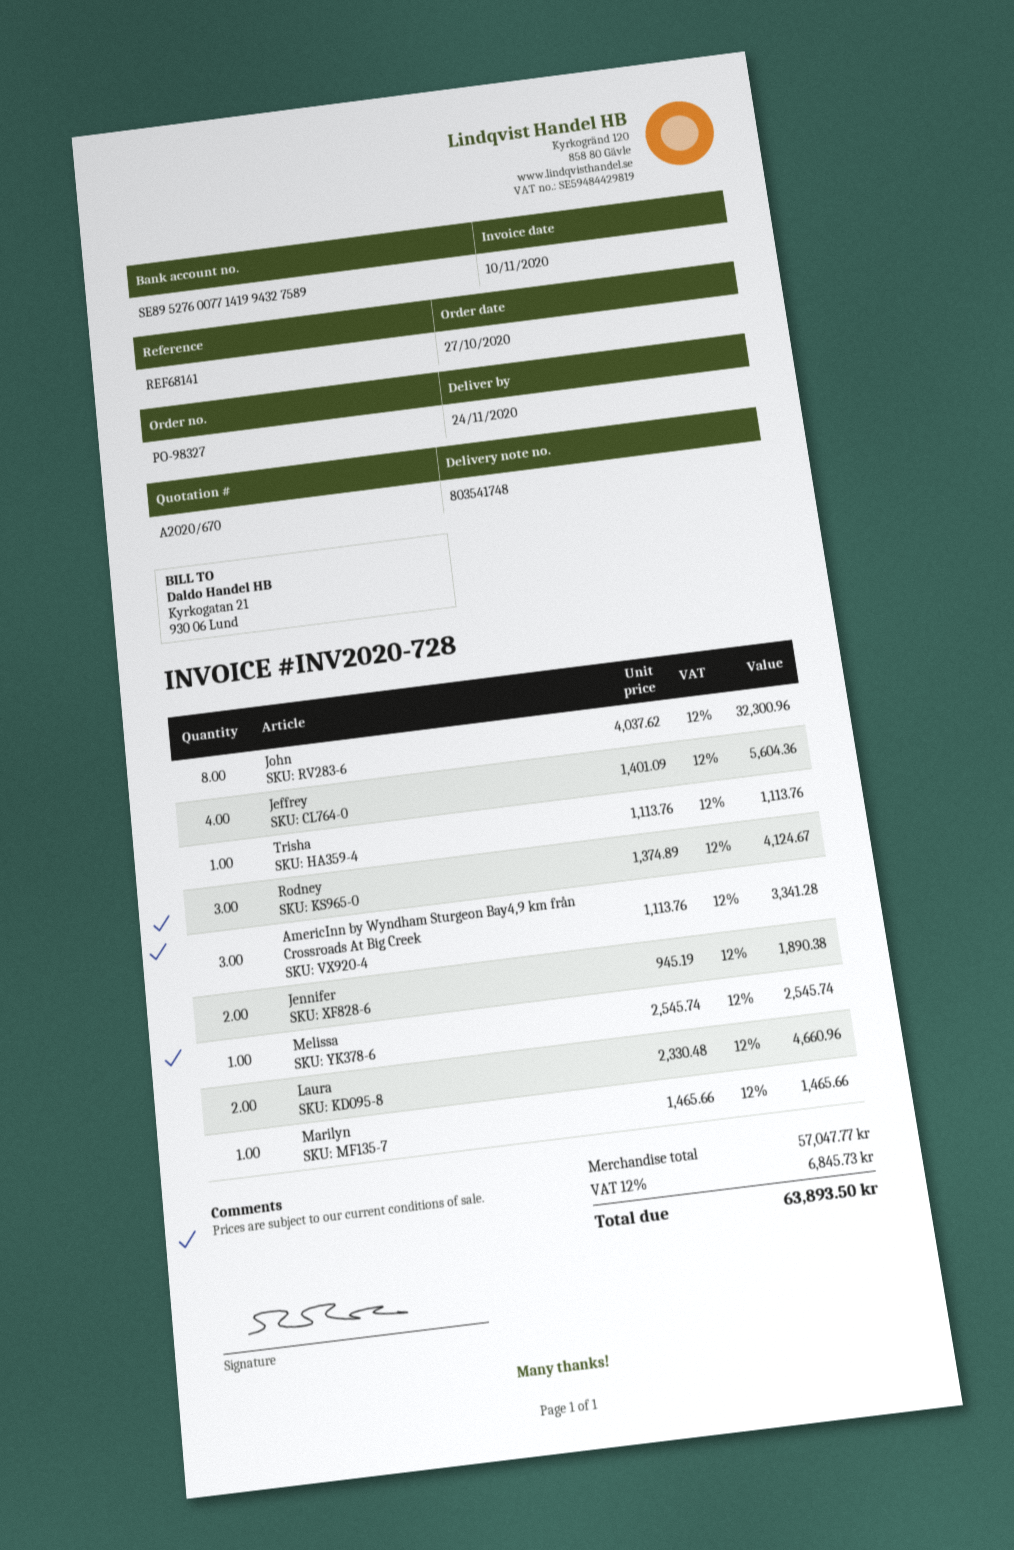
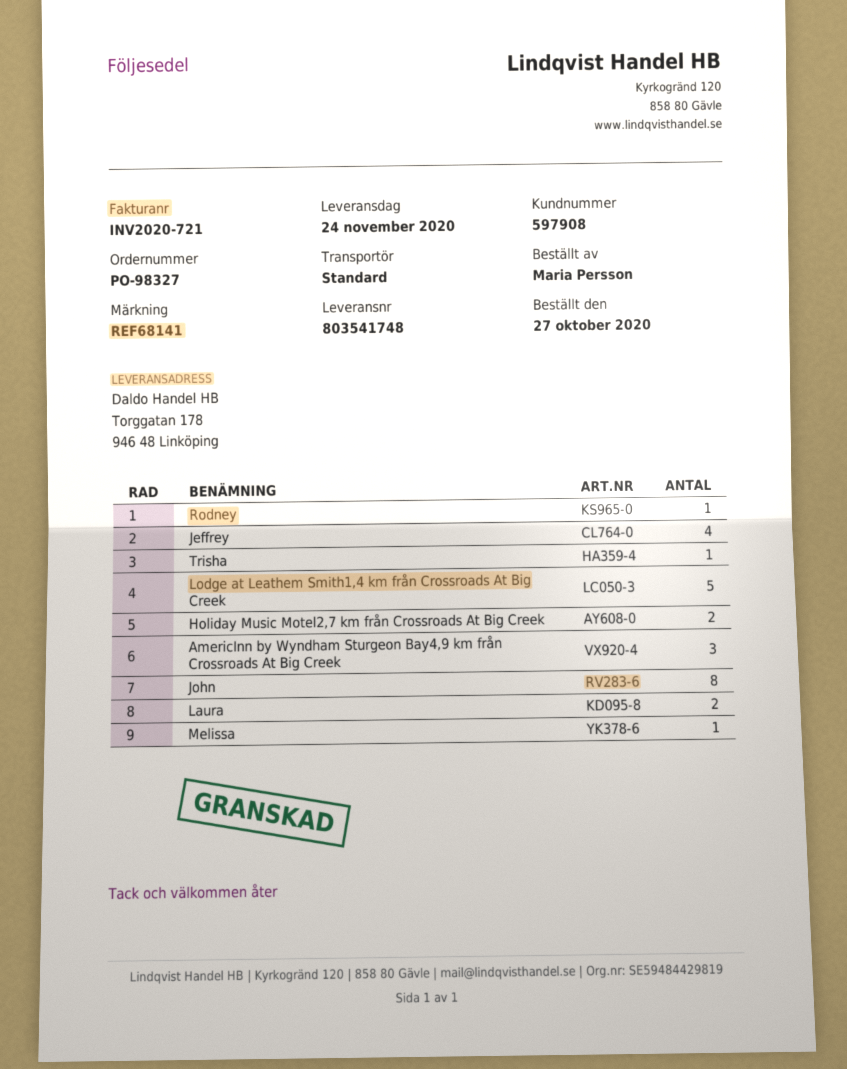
invoice number: INV2020-728 -> INV2020-721
Rodney: 3 -> 1
Jennifer: 2 -> none
Marilyn: 1 -> none
Lodge at Leathem Smith1,4 km från Crossroads At Big Creek: none -> 5
Holiday Music Motel2,7 km från Crossroads At Big Creek: none -> 2

